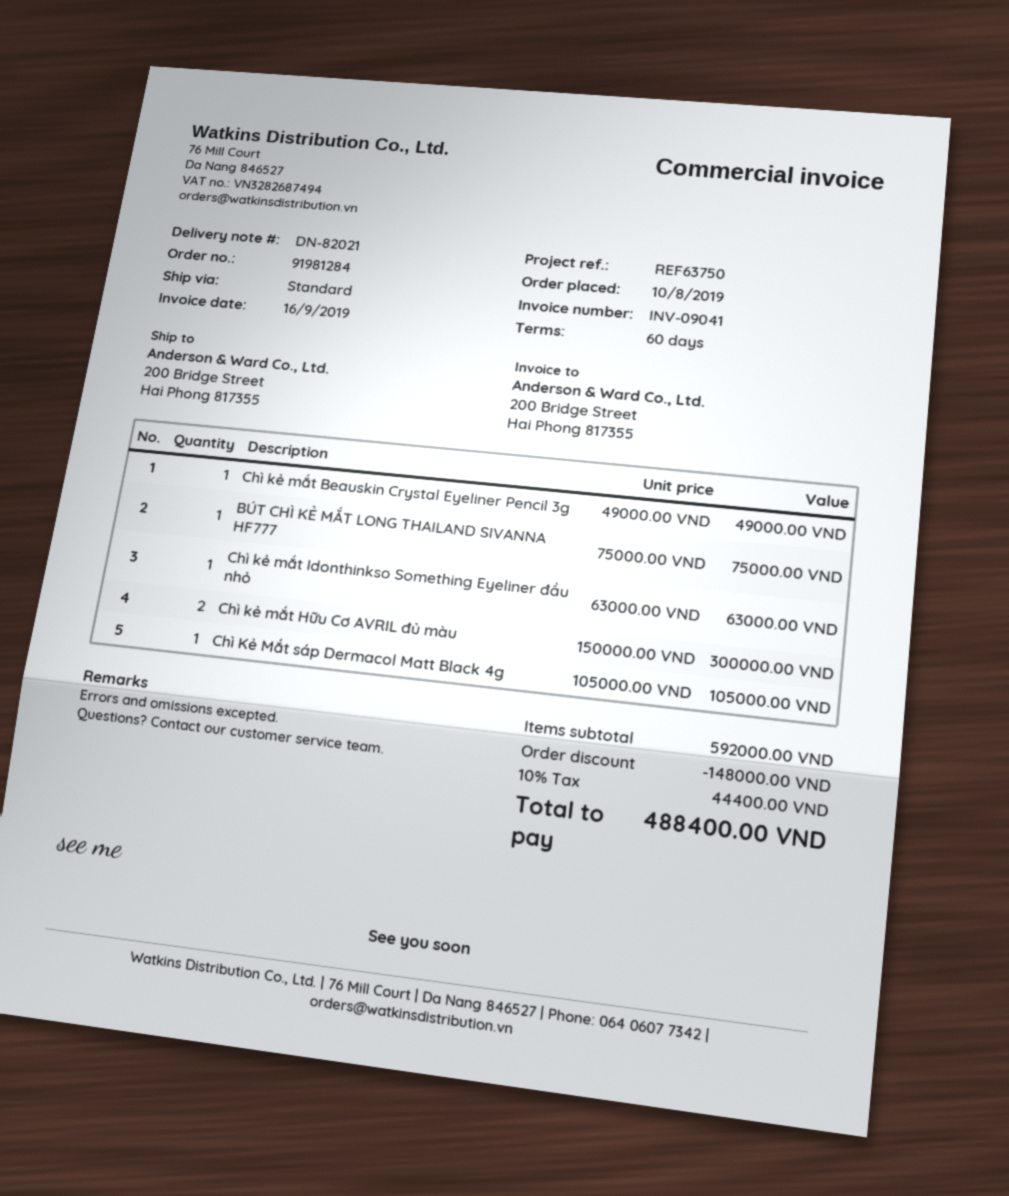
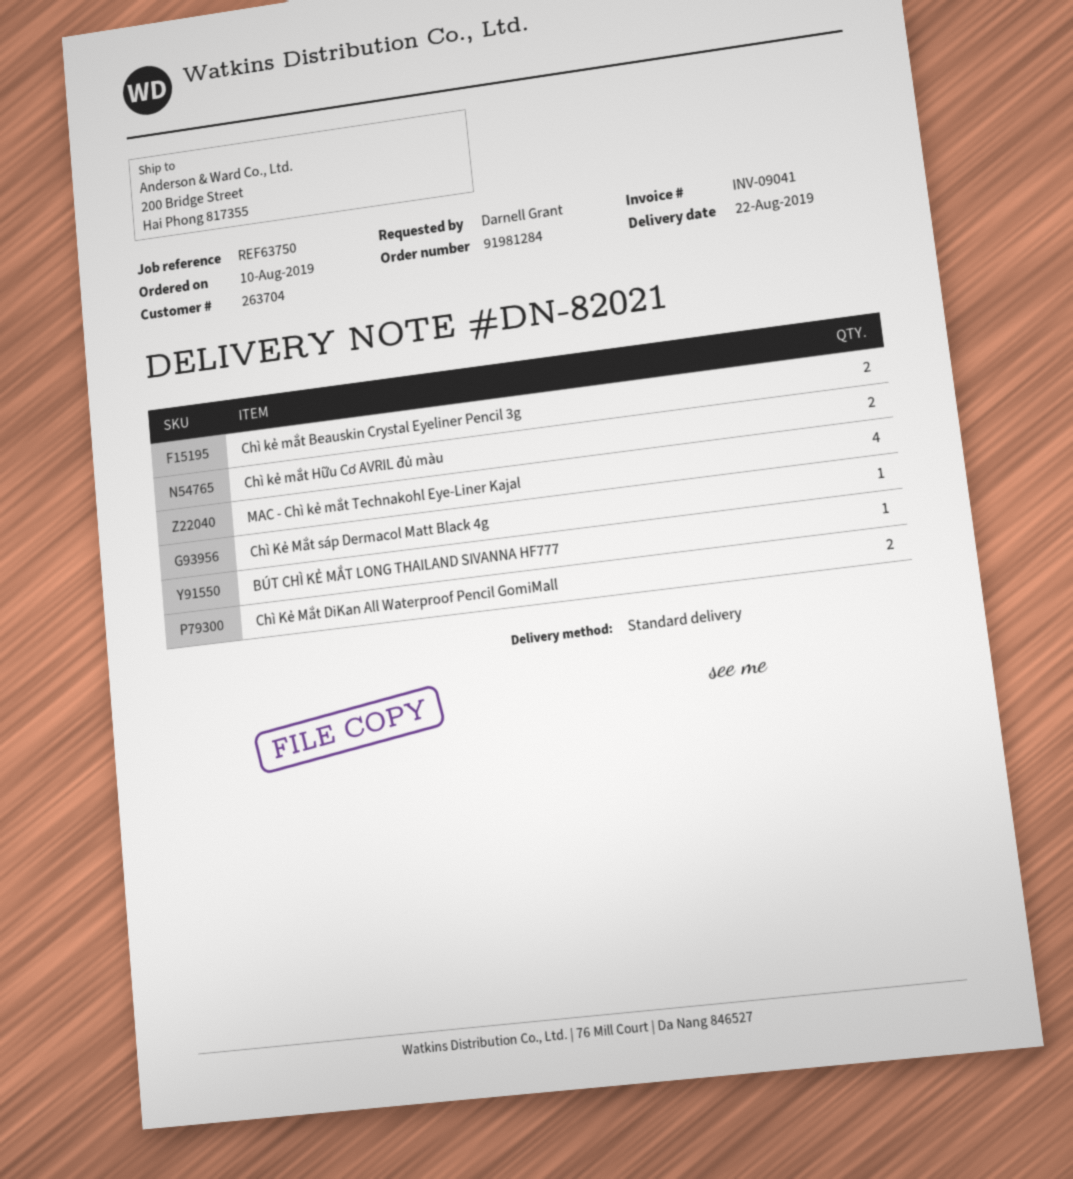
Chì kẻ mắt Beauskin Crystal Eyeliner Pencil 3g: 1 -> 2
Chì kẻ mắt Idonthinkso Something Eyeliner đầu nhỏ: 1 -> none
MAC - Chì kẻ mắt Technakohl Eye-Liner Kajal: none -> 4
Chì Kẻ Mắt DiKan All Waterproof Pencil GomiMall: none -> 2

